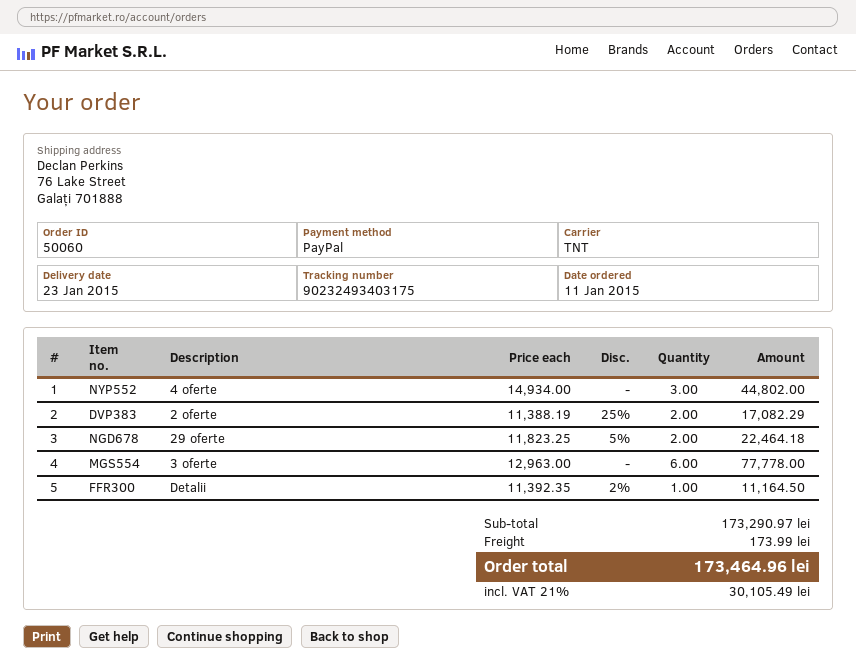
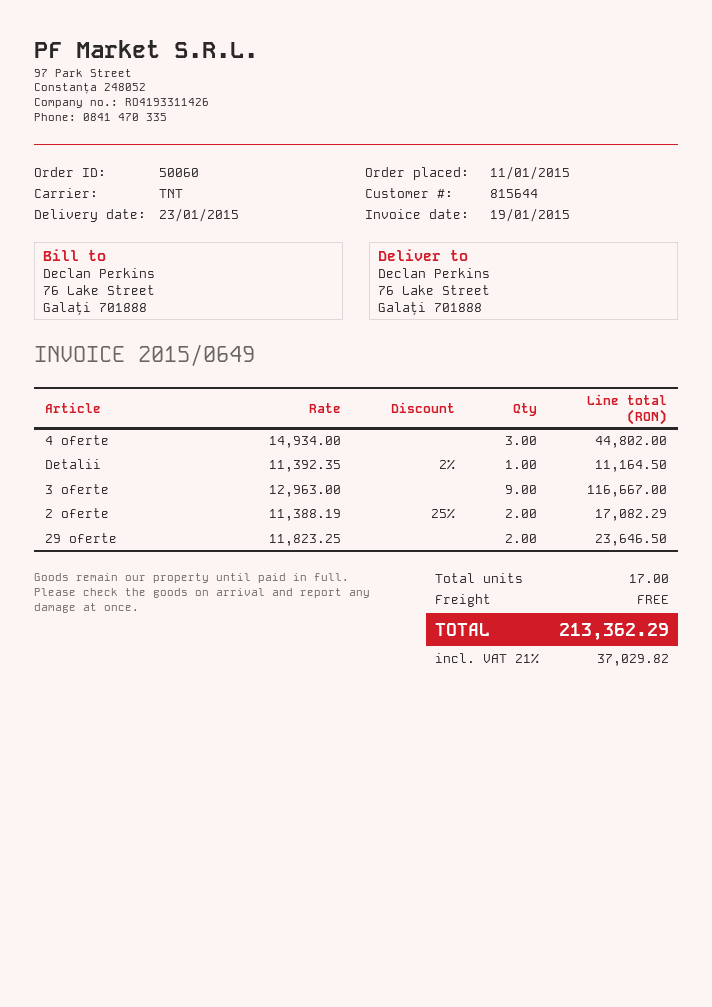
29 oferte: 2 x 11823.25 - 5% = 22464.18 -> 2 x 11823.25 = 23646.50
3 oferte: 6 x 12963.00 = 77778.00 -> 9 x 12963.00 = 116667.00
shipping: 173.99 -> 0.00
tax: 21% = 30105.49 -> 21% = 37029.82
total: 173464.96 -> 213362.29

